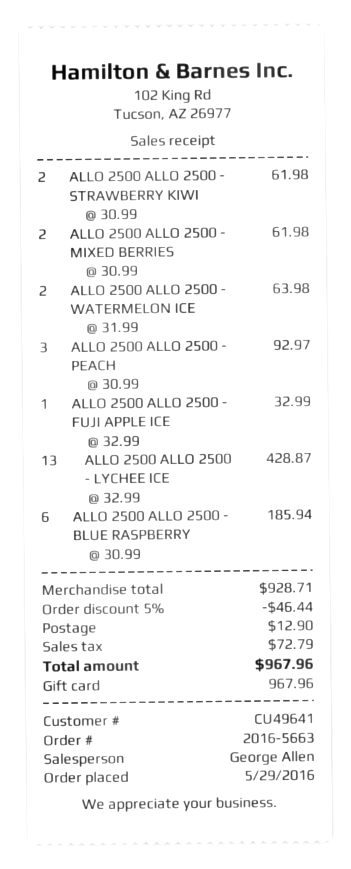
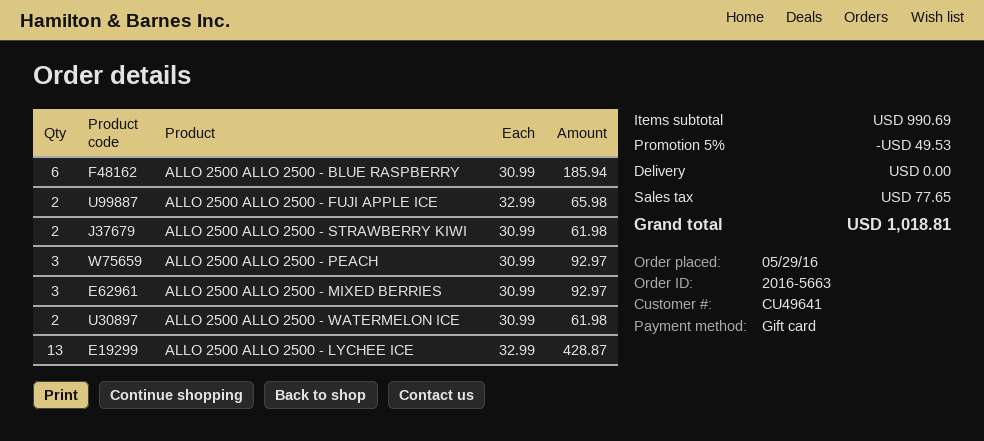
ALLO 2500 ALLO 2500 - MIXED BERRIES: 2 x 30.99 = 61.98 -> 3 x 30.99 = 92.97
ALLO 2500 ALLO 2500 - WATERMELON ICE: 2 x 31.99 = 63.98 -> 2 x 30.99 = 61.98
ALLO 2500 ALLO 2500 - FUJI APPLE ICE: 1 x 32.99 = 32.99 -> 2 x 32.99 = 65.98
subtotal: 928.71 -> 990.69
discount: 5% = 46.44 -> 5% = 49.53
shipping: 12.90 -> 0.00
tax: 72.79 -> 77.65
total: 967.96 -> 1018.81

